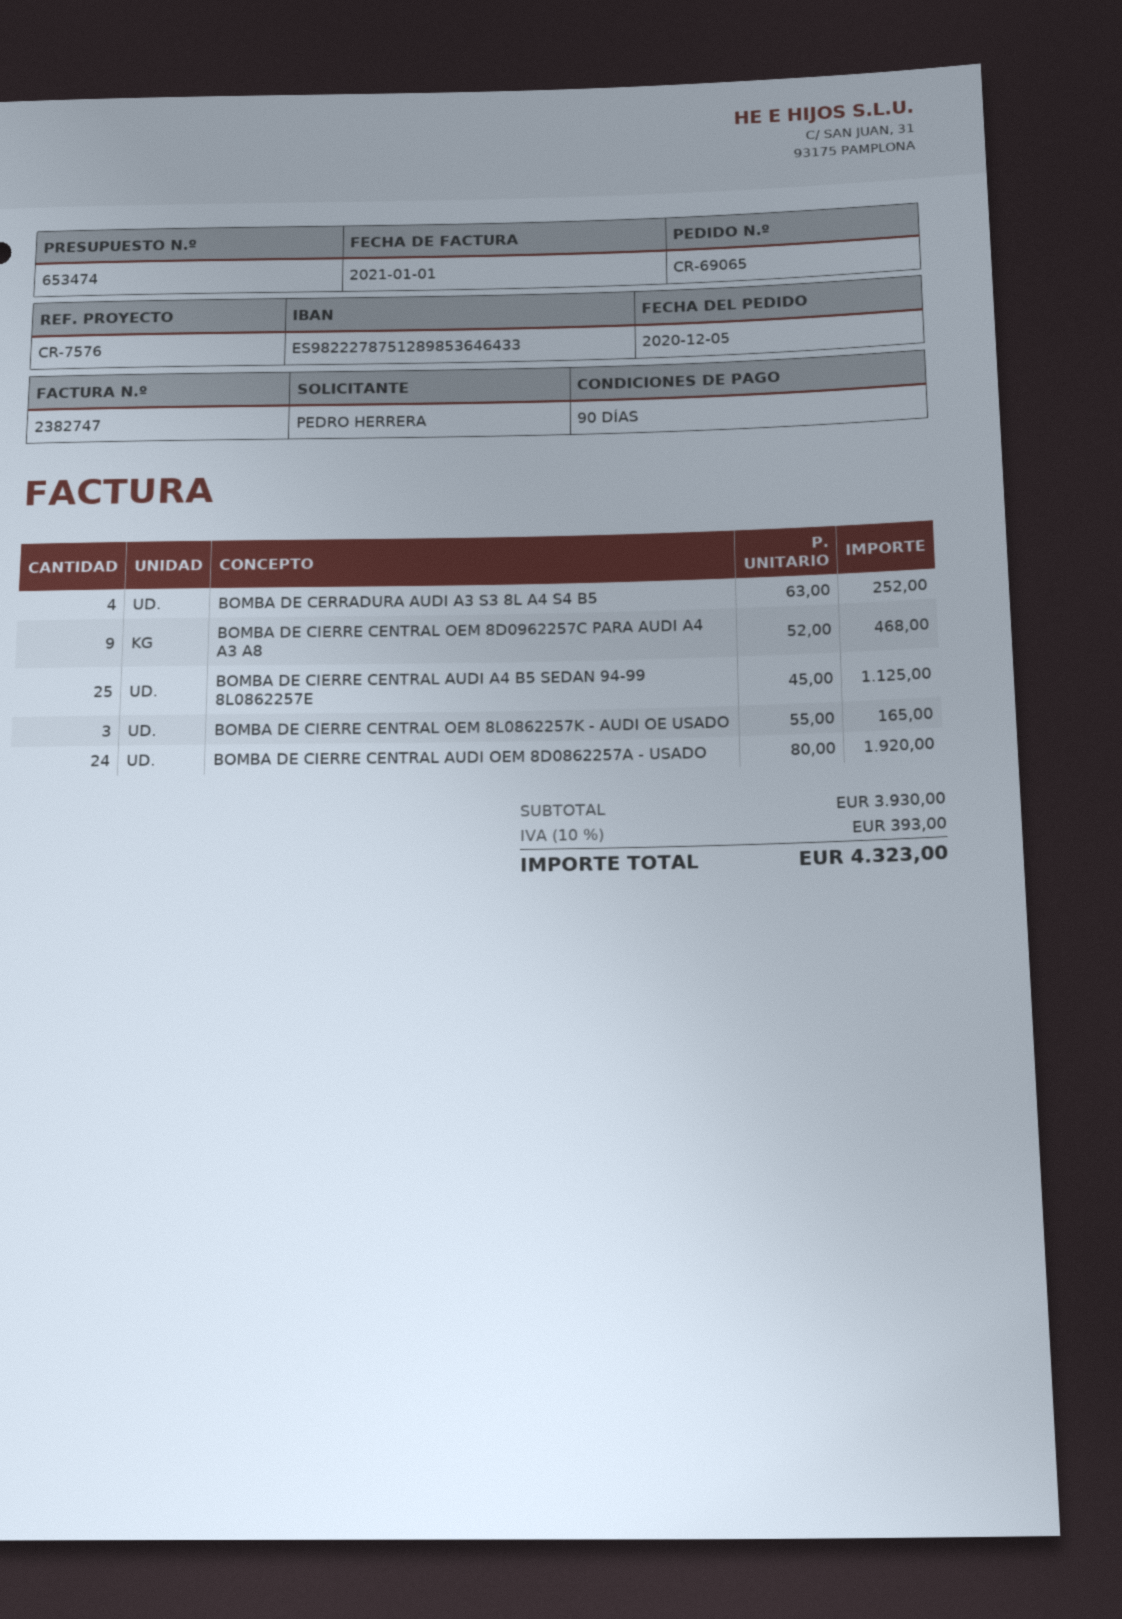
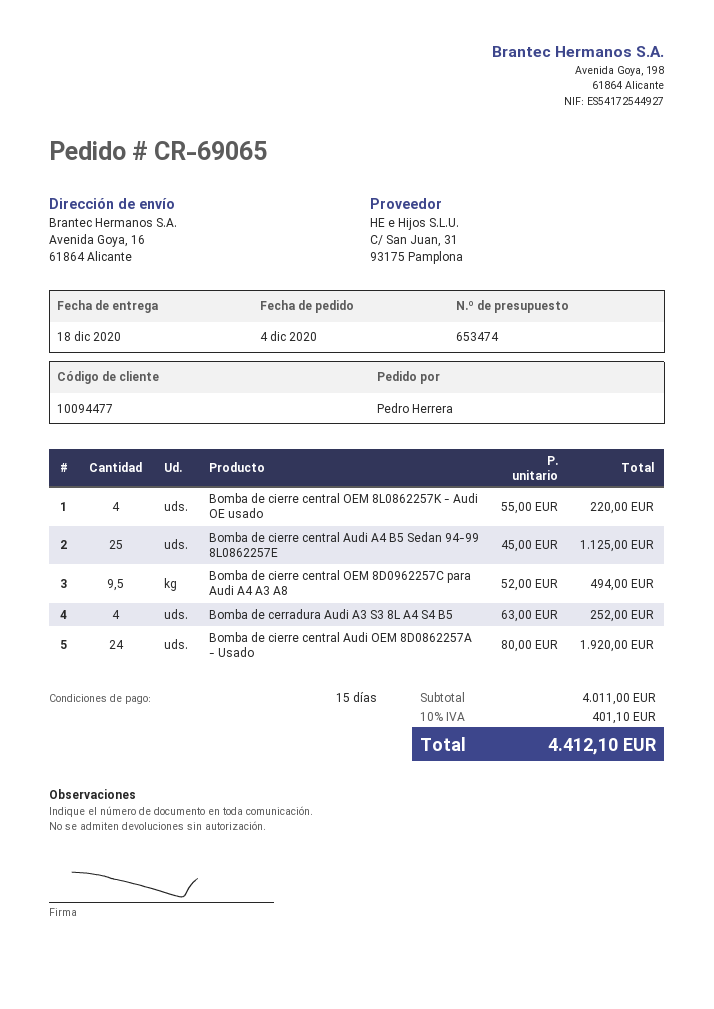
order date: 2020-12-05 -> 2020-12-04
payment terms: 90 days -> 15 days
BOMBA DE CIERRE CENTRAL OEM 8D0962257C PARA AUDI A4 A3 A8: 9 x 52.00 = 468.00 -> 9.5 x 52.00 = 494.00
BOMBA DE CIERRE CENTRAL OEM 8L0862257K - AUDI OE USADO: 3 x 55.00 = 165.00 -> 4 x 55.00 = 220.00
subtotal: 3930.00 -> 4011.00
tax: 10% = 393.00 -> 10% = 401.10
total: 4323.00 -> 4412.10

